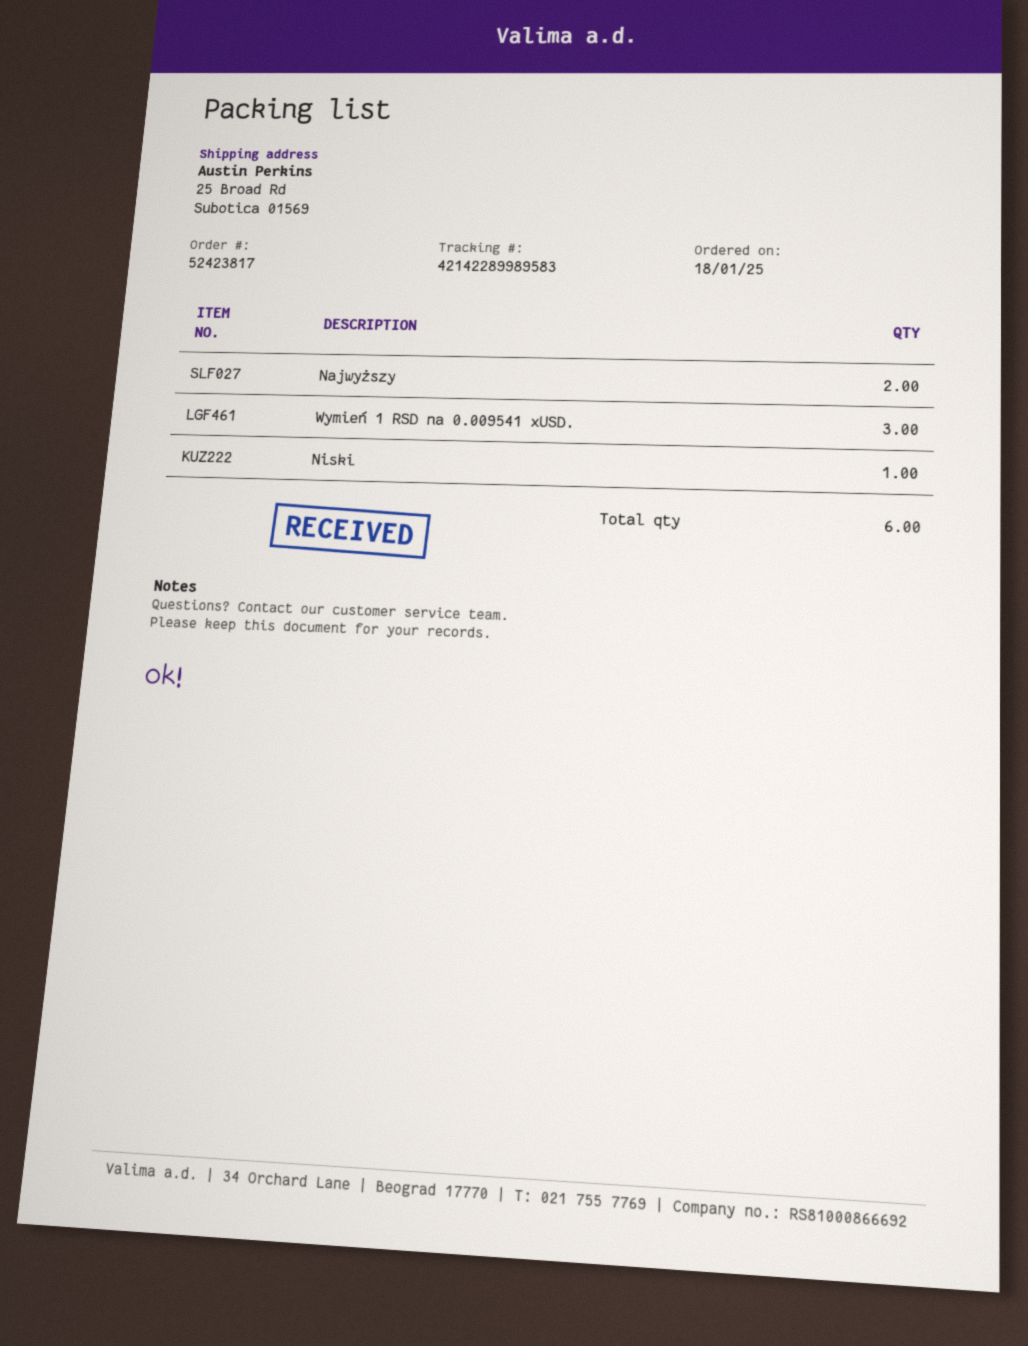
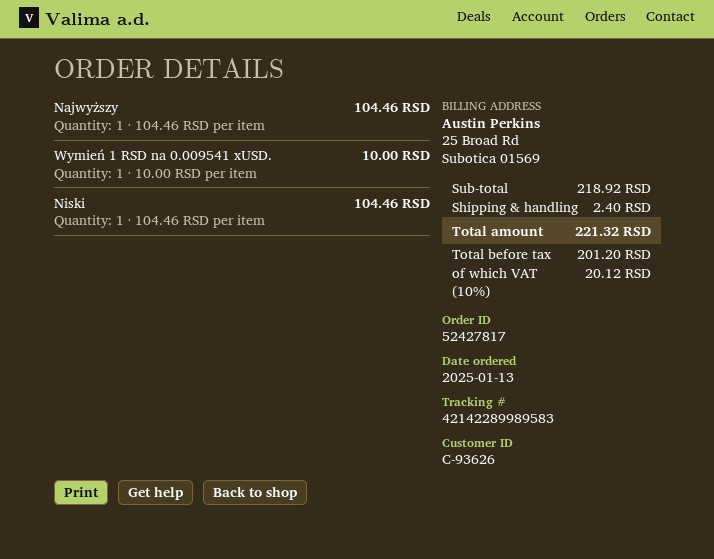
order number: 52423817 -> 52427817
order date: 2025-01-18 -> 2025-01-13
Najwyższy: 2 -> 1
Wymień 1 RSD na 0.009541 xUSD.: 3 -> 1

